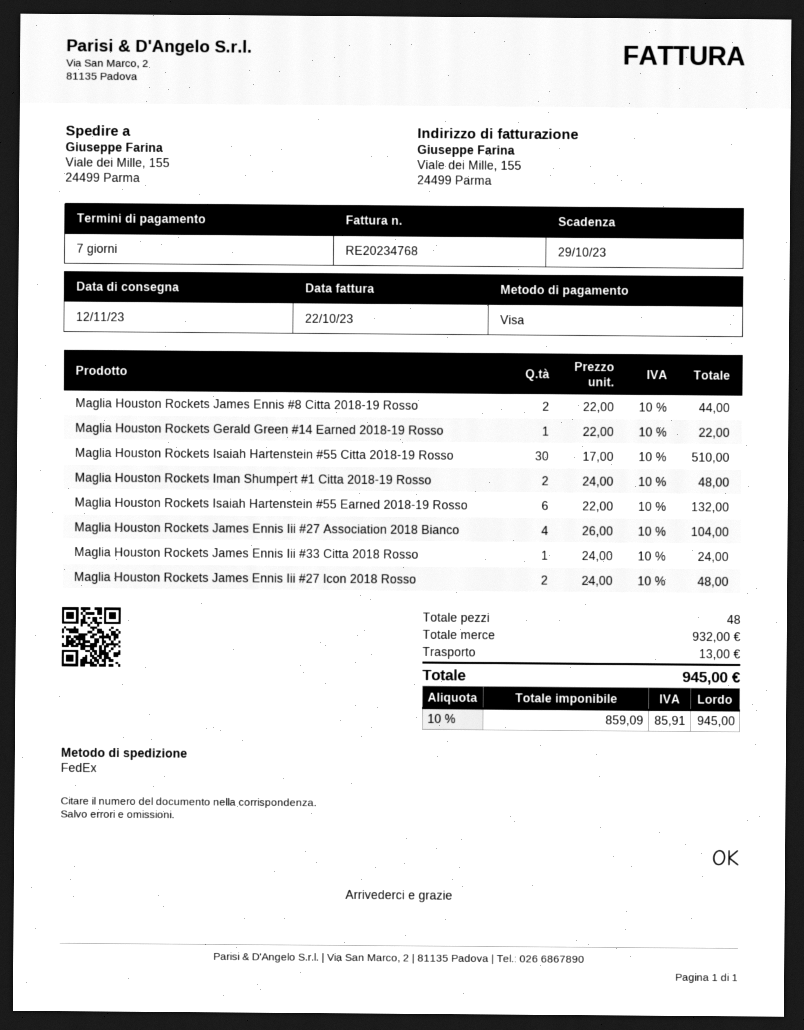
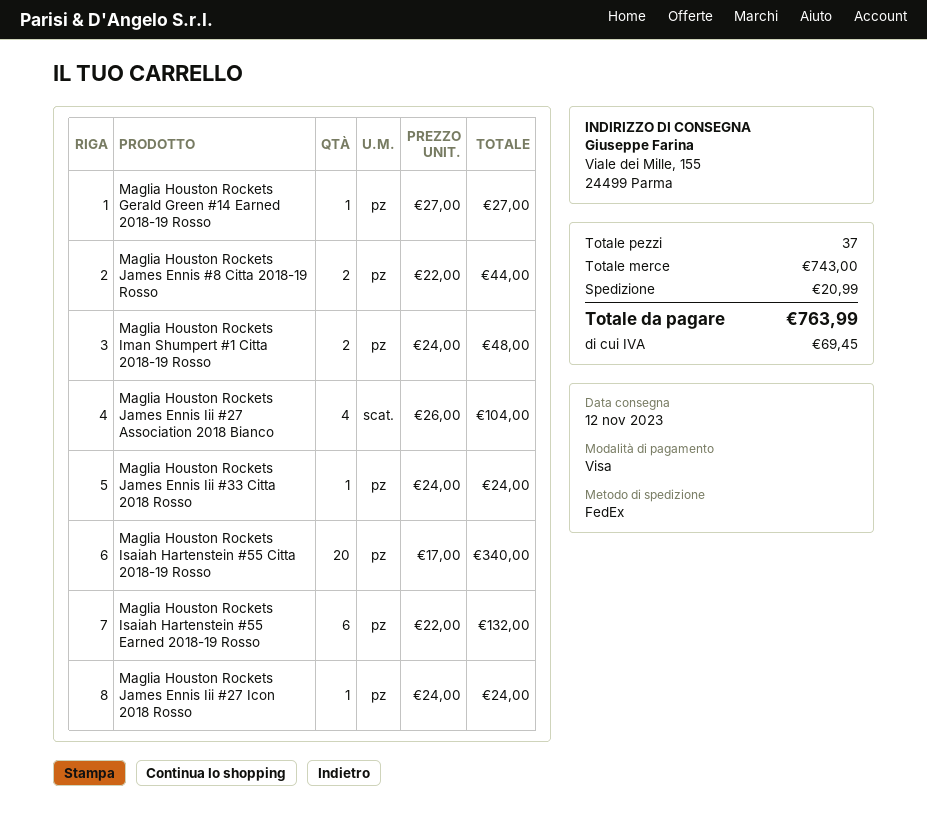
Maglia Houston Rockets Gerald Green #14 Earned 2018-19 Rosso: 1 x 22.00 = 22.00 -> 1 x 27.00 = 27.00
Maglia Houston Rockets Isaiah Hartenstein #55 Citta 2018-19 Rosso: 30 x 17.00 = 510.00 -> 20 x 17.00 = 340.00
Maglia Houston Rockets James Ennis Iii #27 Icon 2018 Rosso: 2 x 24.00 = 48.00 -> 1 x 24.00 = 24.00
total quantity: 48 -> 37
subtotal: 932.00 -> 743.00
shipping: 13.00 -> 20.99
tax: 85.91 -> 69.45
total: 945.00 -> 763.99

